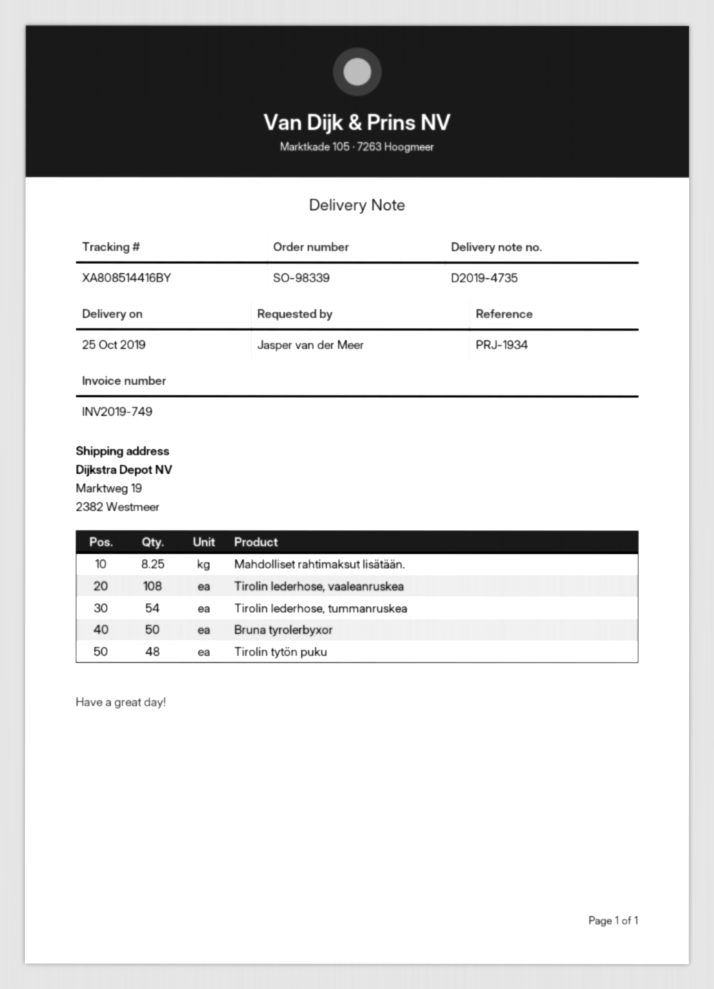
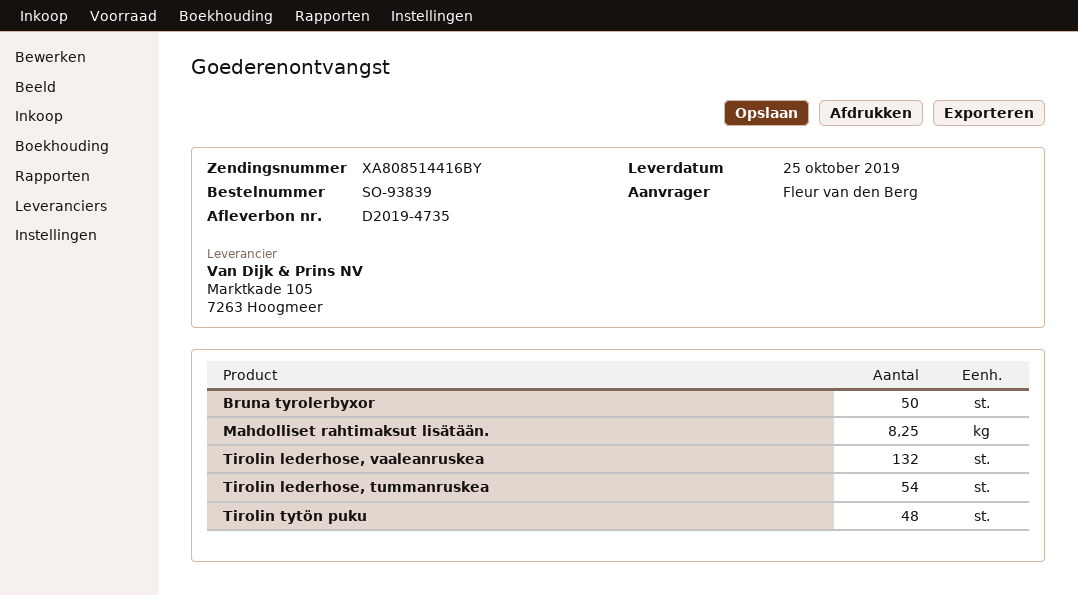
order number: SO-98339 -> SO-93839
ordered by: Jasper van der Meer -> Fleur van den Berg
Tirolin lederhose, vaaleanruskea: 108 -> 132

